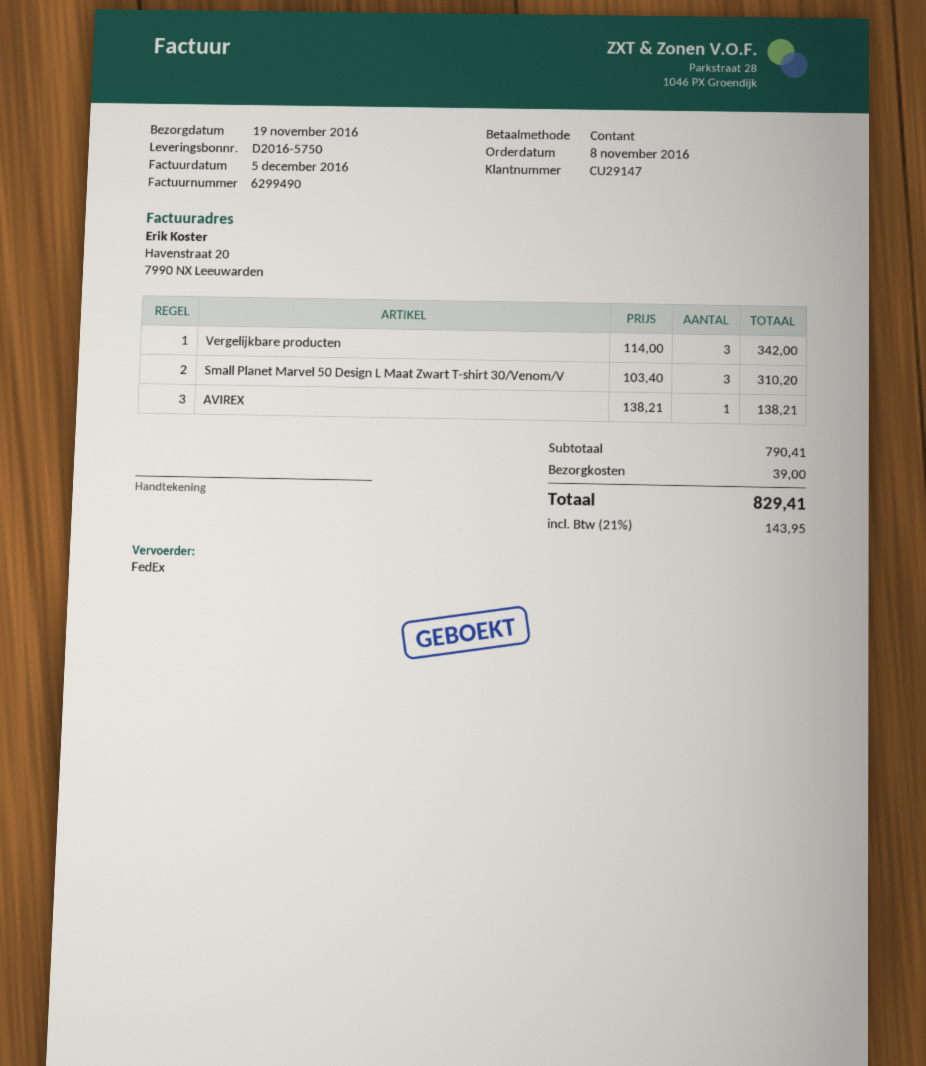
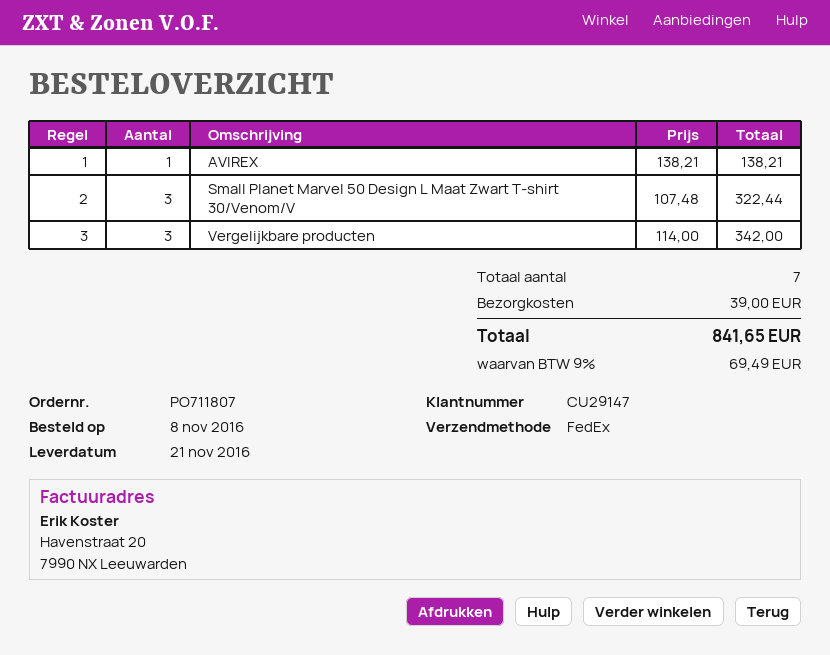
delivery date: 2016-11-19 -> 2016-11-21
Small Planet Marvel 50 Design L Maat Zwart T-shirt 30/Venom/V: 3 x 103.40 = 310.20 -> 3 x 107.48 = 322.44
tax: 21% = 143.95 -> 9% = 69.49
total: 829.41 -> 841.65

